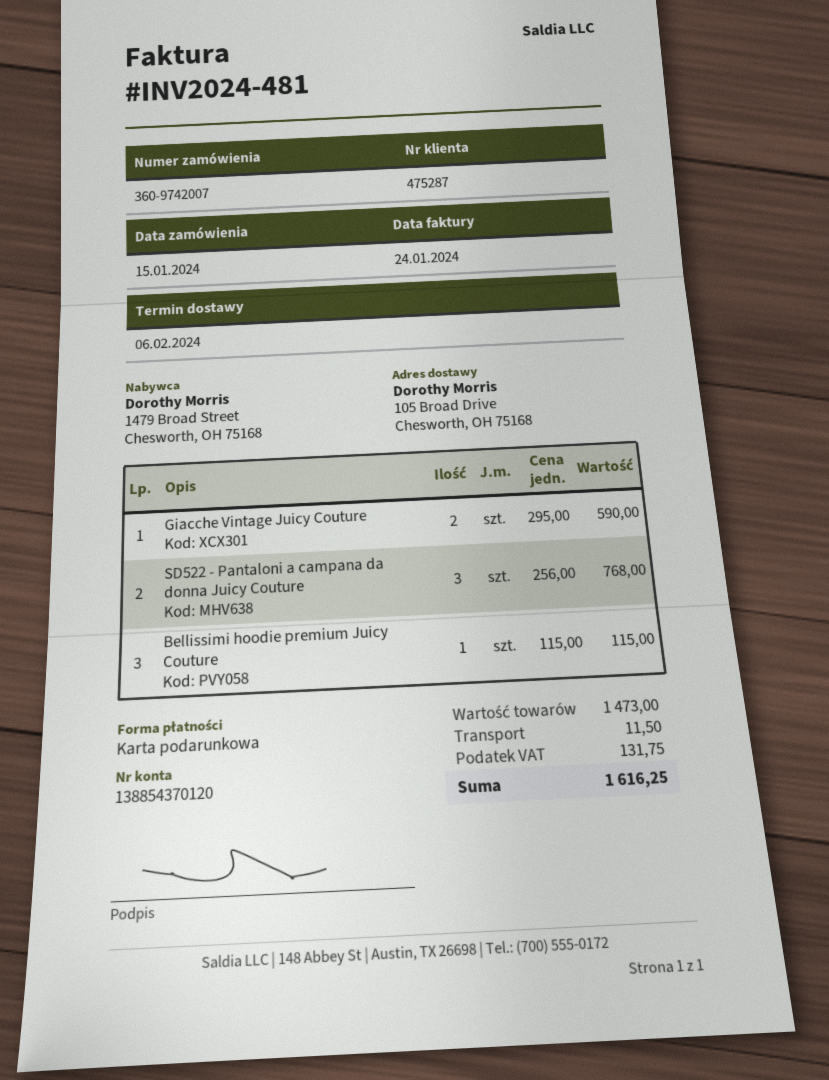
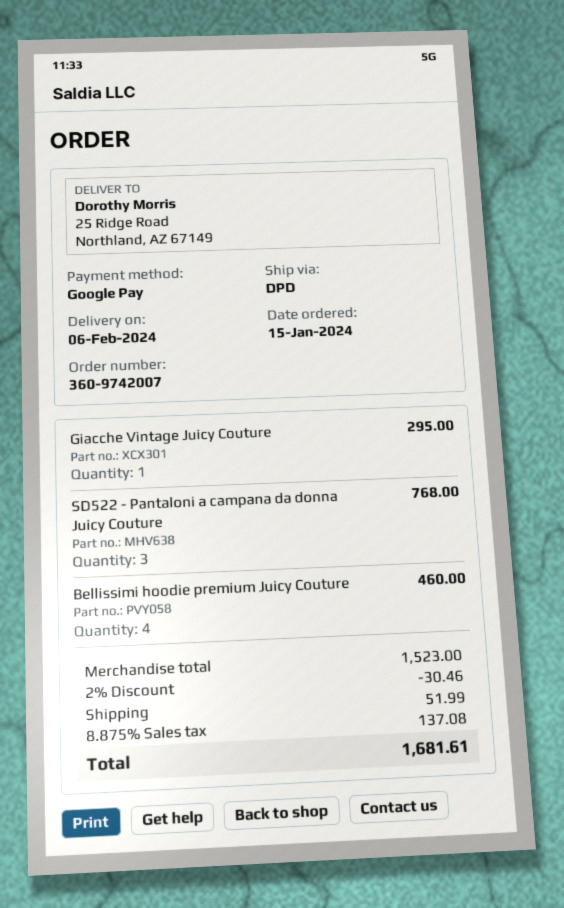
payment method: gift card -> Google Pay
ship to: 105 Broad Drive, Chesworth, OH 75168 -> 25 Ridge Road, Northland, AZ 67149
Giacche Vintage Juicy Couture: 2 for 590.00 -> 1 for 295.00
Bellissimi hoodie premium Juicy Couture: 1 for 115.00 -> 4 for 460.00
subtotal: 1473.00 -> 1523.00
discount: none -> 2% = 30.46
shipping: 11.50 -> 51.99
tax: 131.75 -> 137.08
total: 1616.25 -> 1681.61

